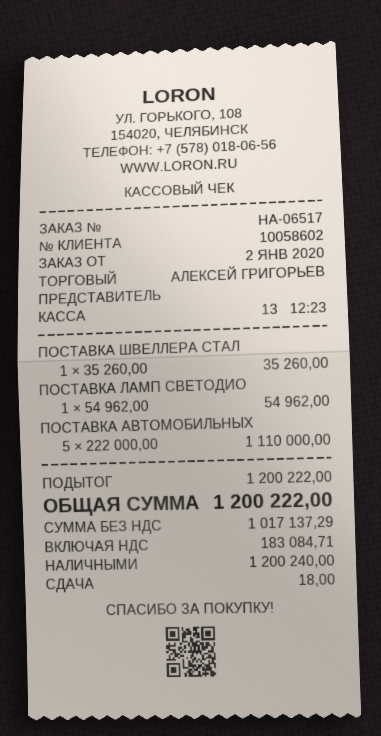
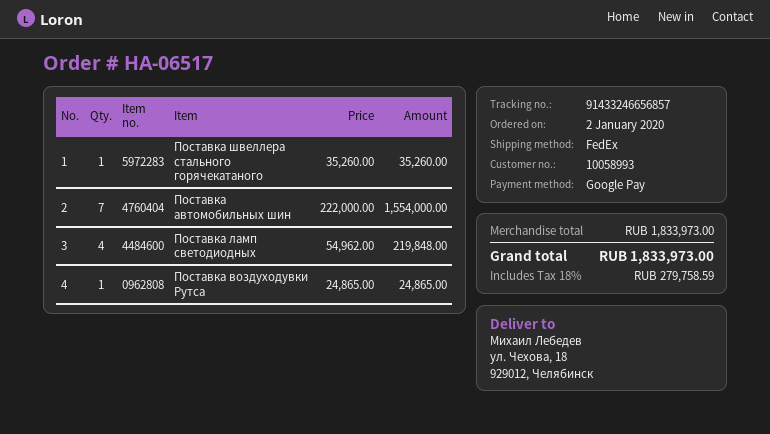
customer number: 10058602 -> 10058993
payment method: cash -> Google Pay
ПОСТАВКА ЛАМП СВЕТОДИО: 1 x 54962.00 = 54962.00 -> 4 x 54962.00 = 219848.00
ПОСТАВКА АВТОМОБИЛЬНЫХ: 5 x 222000.00 = 1110000.00 -> 7 x 222000.00 = 1554000.00
Поставка воздуходувки Рутса: none -> 1 x 24865.00 = 24865.00
subtotal: 1200222.00 -> 1833973.00
tax: 183084.71 -> 279758.59
total: 1200222.00 -> 1833973.00

